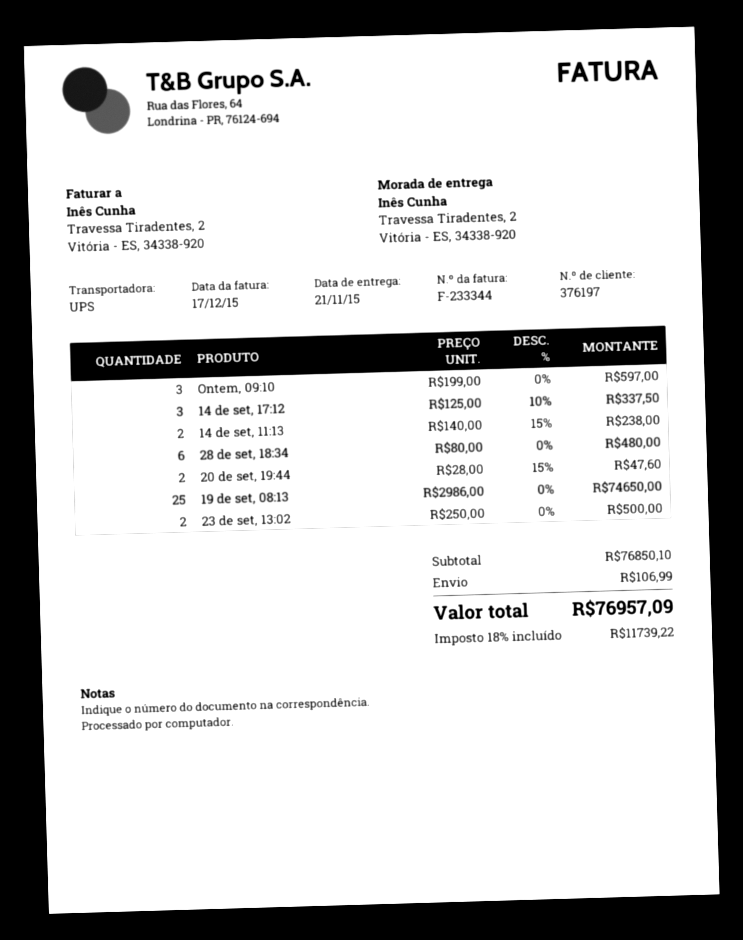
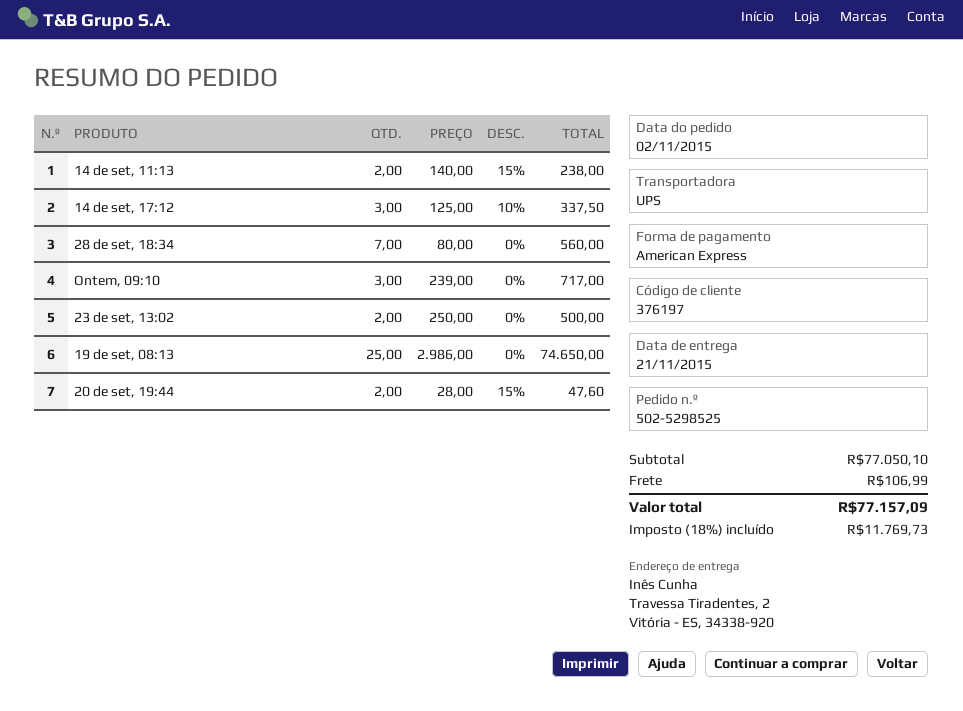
Ontem, 09:10: 3 x 199.00 = 597.00 -> 3 x 239.00 = 717.00
28 de set, 18:34: 6 x 80.00 = 480.00 -> 7 x 80.00 = 560.00
subtotal: 76850.10 -> 77050.10
tax: 18% = 11739.22 -> 18% = 11769.73
total: 76957.09 -> 77157.09

